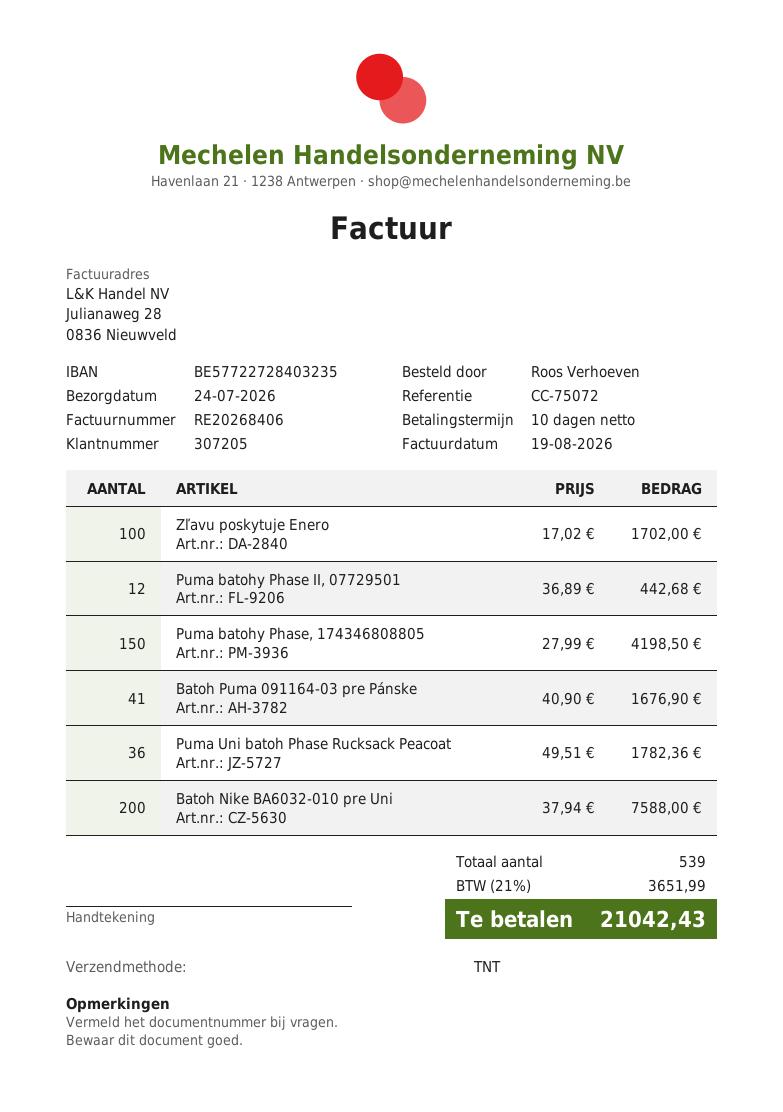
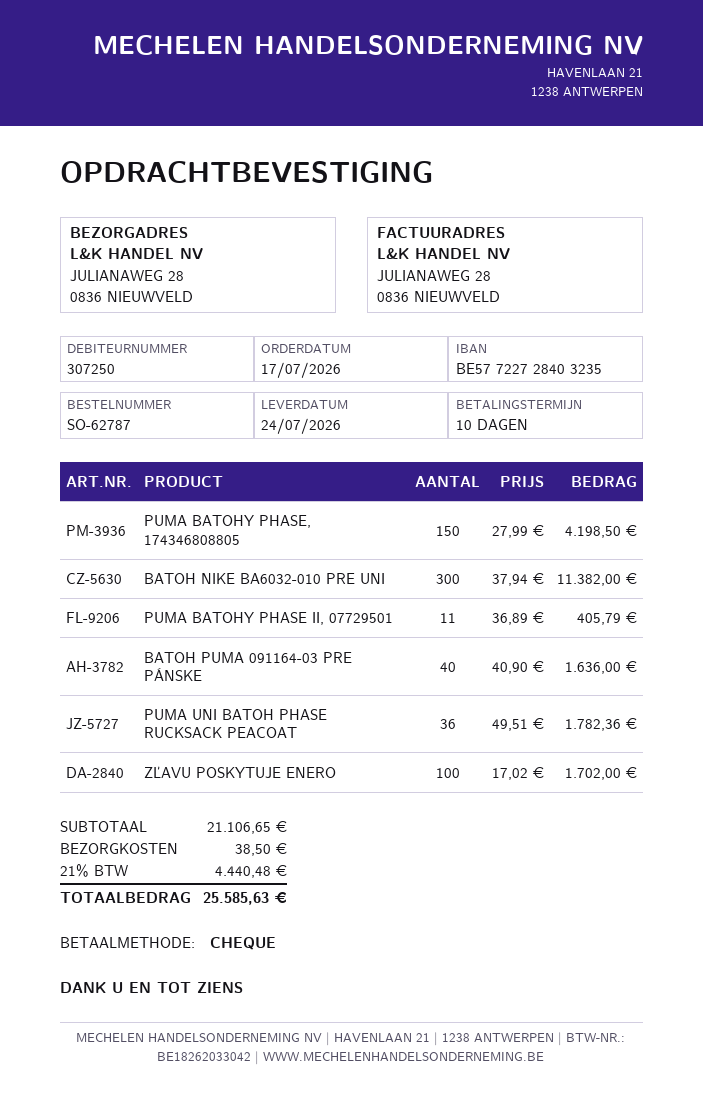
customer number: 307205 -> 307250
Puma batohy Phase II, 07729501: 12 x 36.89 = 442.68 -> 11 x 36.89 = 405.79
Batoh Puma 091164-03 pre Pánske: 41 x 40.90 = 1676.90 -> 40 x 40.90 = 1636.00
Batoh Nike BA6032-010 pre Uni: 200 x 37.94 = 7588.00 -> 300 x 37.94 = 11382.00
shipping: none -> 38.50
tax: 21% = 3651.99 -> 21% = 4440.48
total: 21042.43 -> 25585.63

